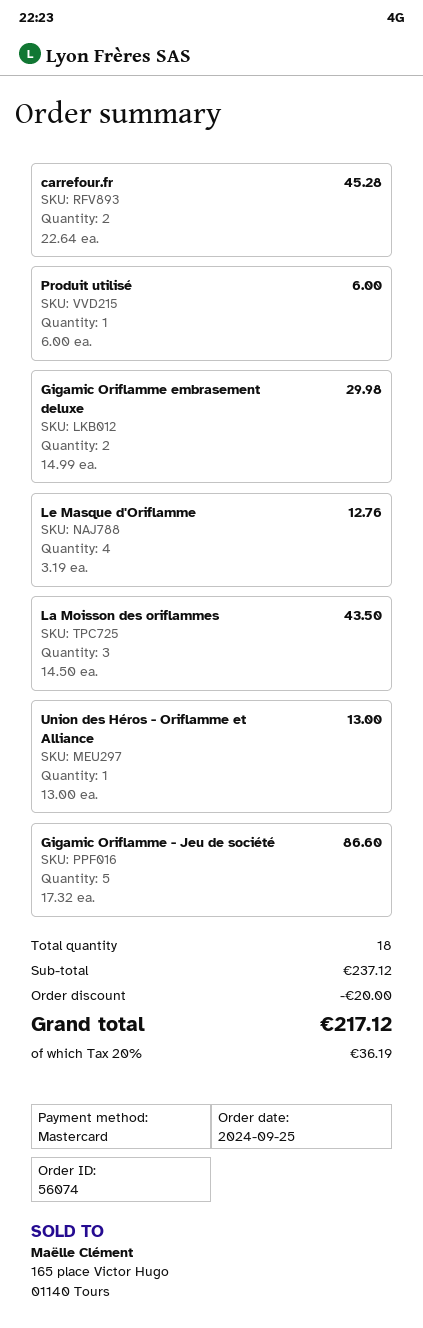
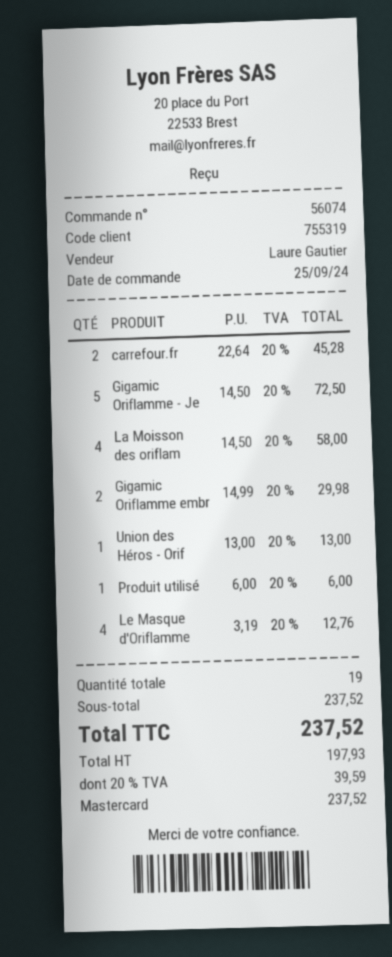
La Moisson des oriflammes: 3 x 14.50 = 43.50 -> 4 x 14.50 = 58.00
Gigamic Oriflamme - Jeu de société: 5 x 17.32 = 86.60 -> 5 x 14.50 = 72.50
total quantity: 18 -> 19
subtotal: 237.12 -> 237.52
discount: 20.00 -> none
tax: 20% = 36.19 -> 20% = 39.59
total: 217.12 -> 237.52

